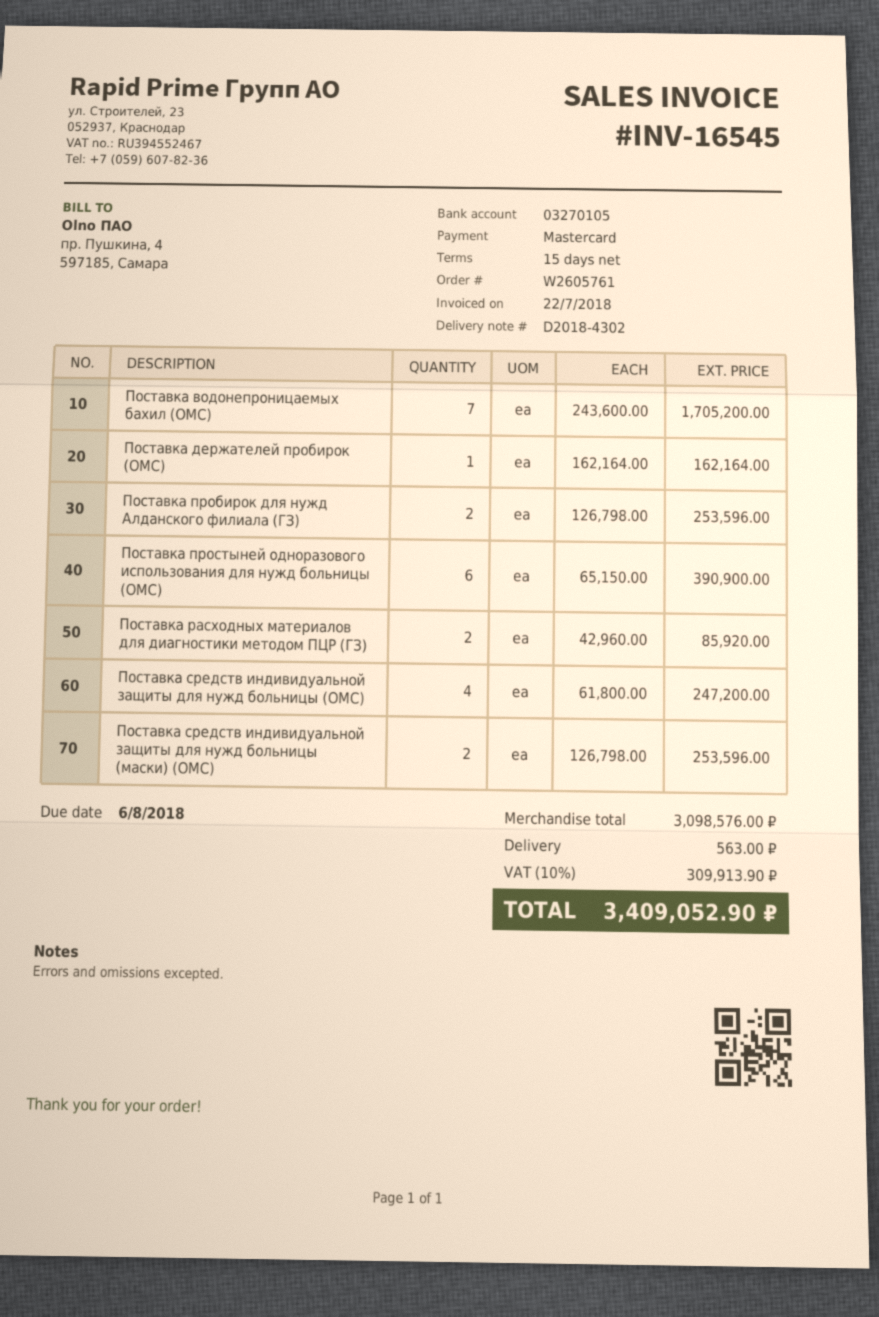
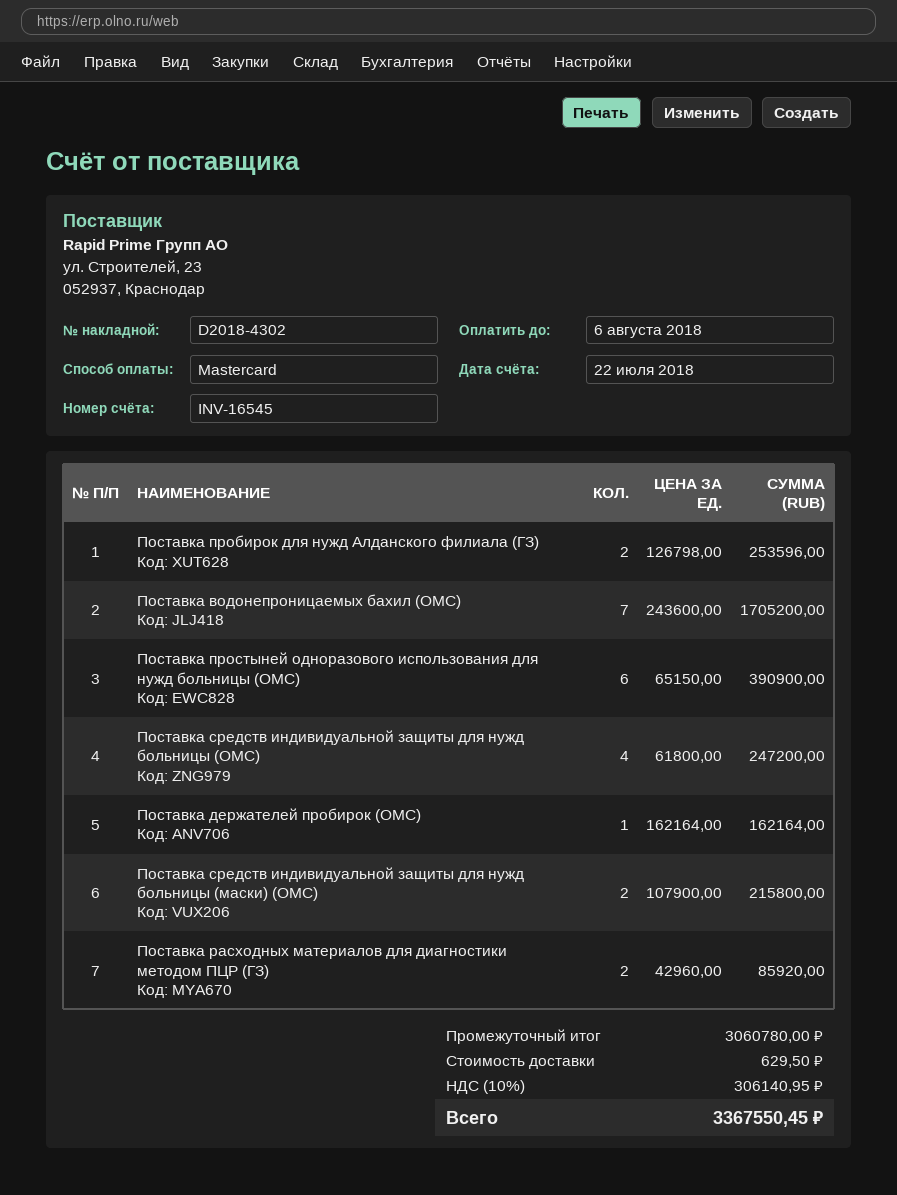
Поставка средств индивидуальной защиты для нужд больницы (маски) (ОМС): 2 x 126798.00 = 253596.00 -> 2 x 107900.00 = 215800.00
subtotal: 3098576.00 -> 3060780.00
shipping: 563.00 -> 629.50
tax: 10% = 309913.90 -> 10% = 306140.95
total: 3409052.90 -> 3367550.45

